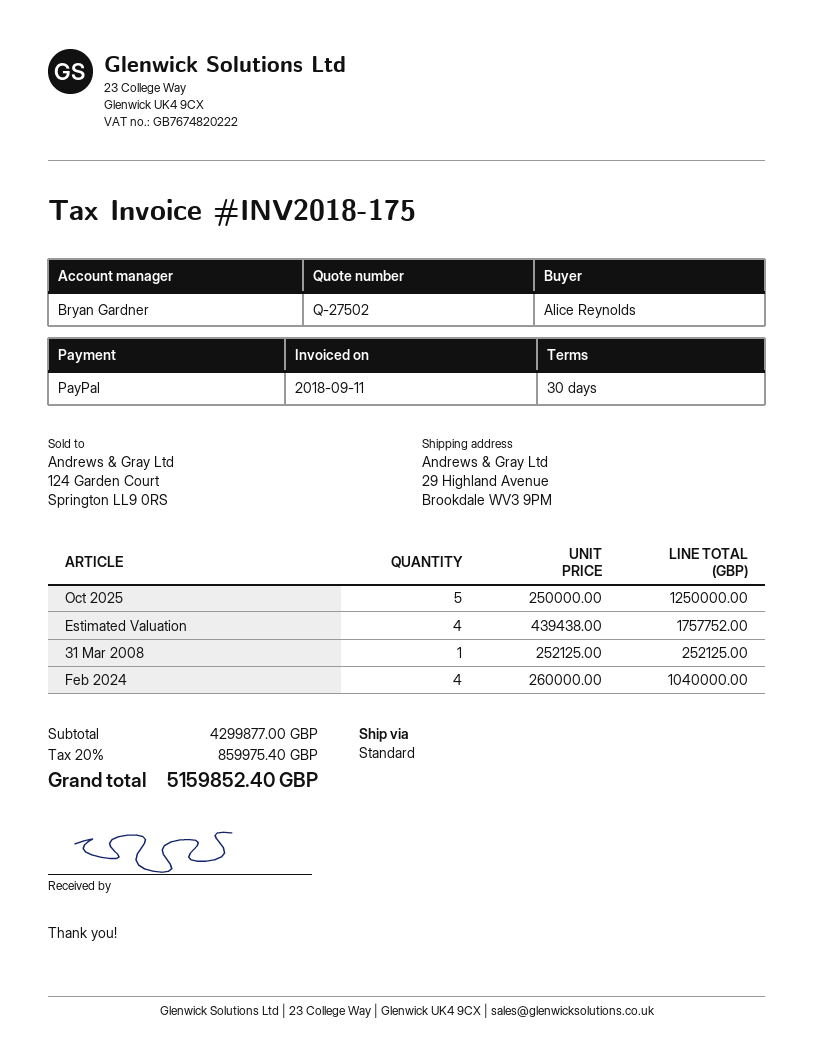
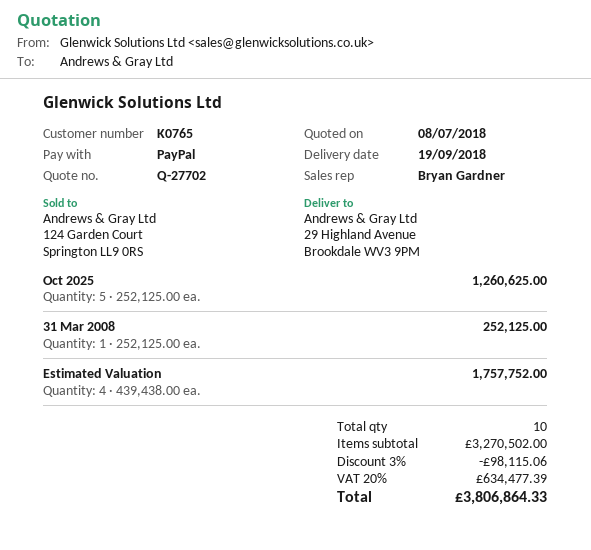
quote number: Q-27502 -> Q-27702
Oct 2025: 5 x 250000.00 = 1250000.00 -> 5 x 252125.00 = 1260625.00
Feb 2024: 4 x 260000.00 = 1040000.00 -> none
subtotal: 4299877.00 -> 3270502.00
discount: none -> 3% = 98115.06
tax: 20% = 859975.40 -> 20% = 634477.39
total: 5159852.40 -> 3806864.33

